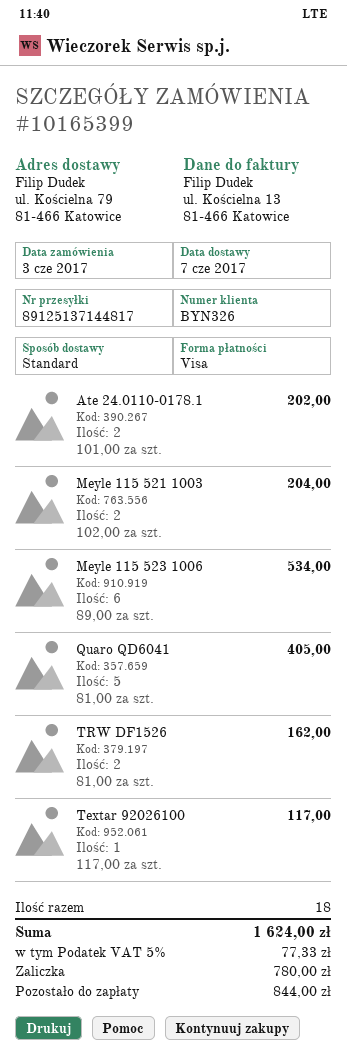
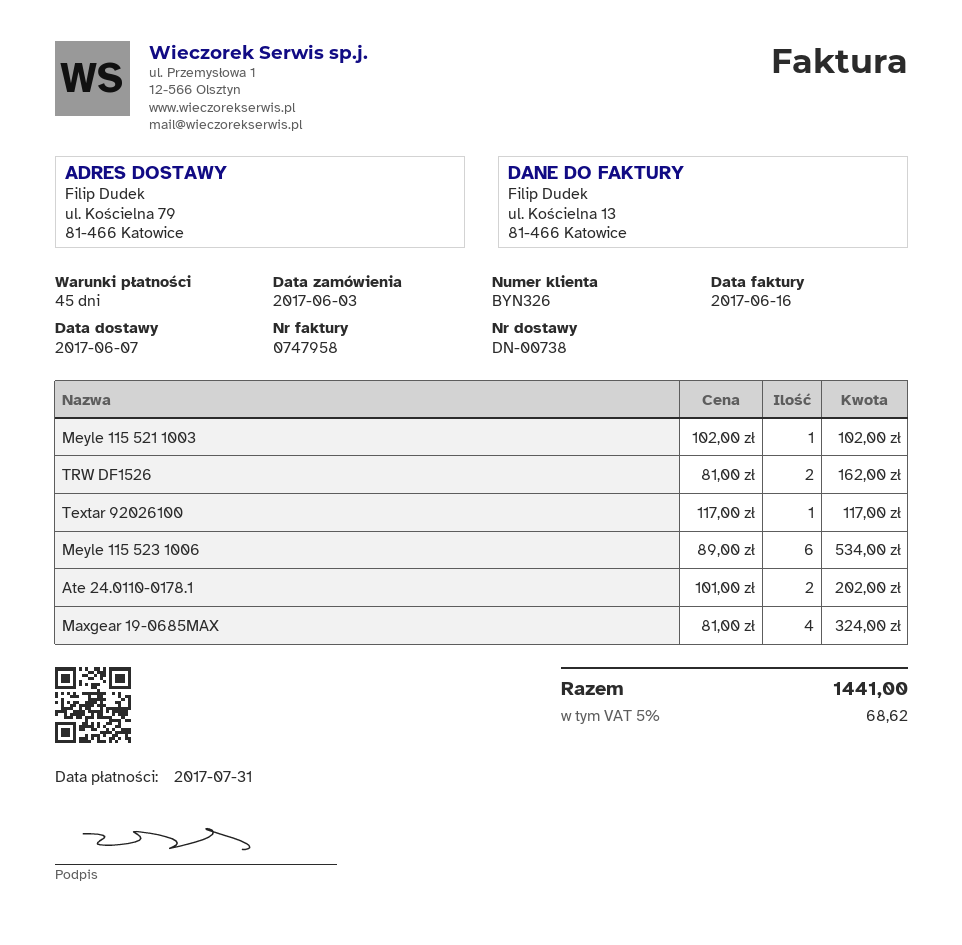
Meyle 115 521 1003: 2 x 102.00 = 204.00 -> 1 x 102.00 = 102.00
Quaro QD6041: 5 x 81.00 = 405.00 -> none
Maxgear 19-0685MAX: none -> 4 x 81.00 = 324.00
tax: 5% = 77.33 -> 5% = 68.62
total: 1624.00 -> 1441.00

